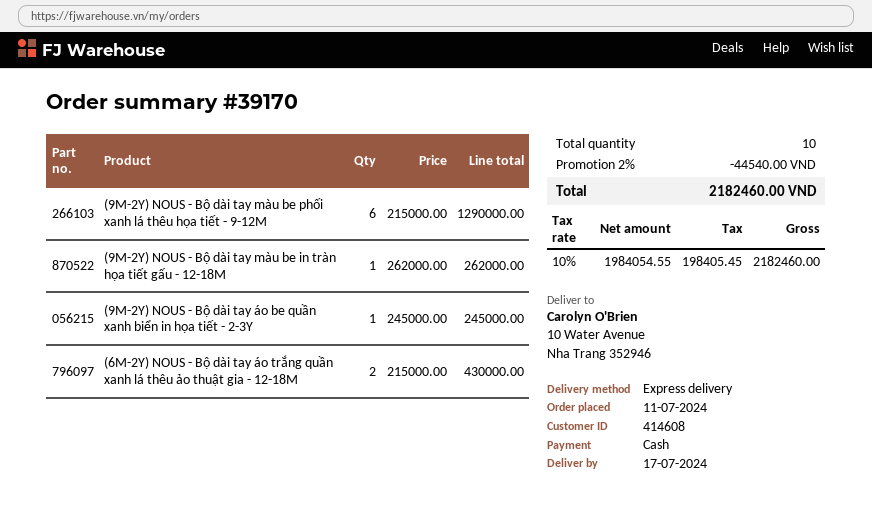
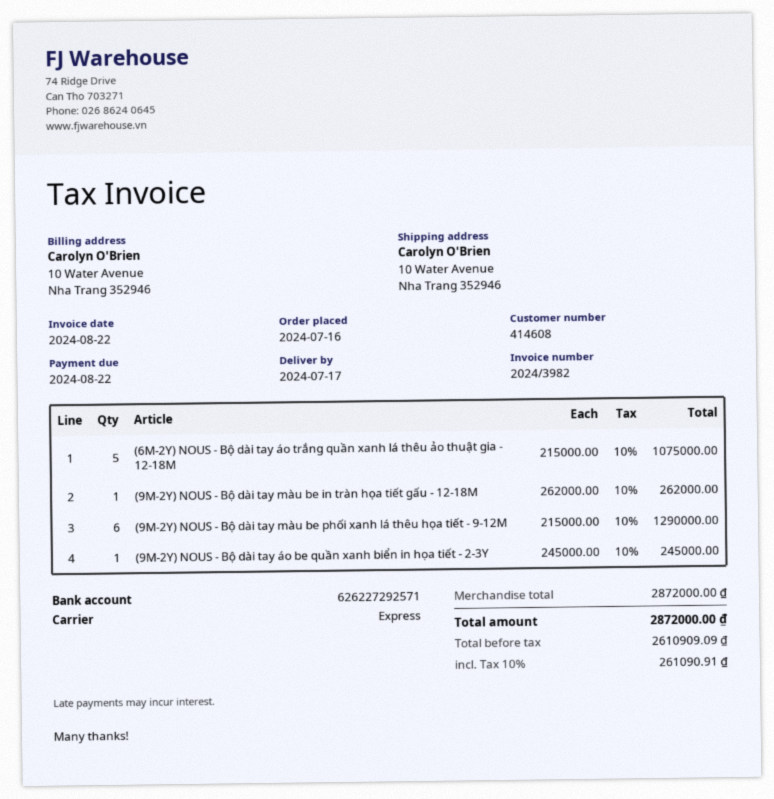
order date: 2024-07-11 -> 2024-07-16
(6M-2Y) NOUS - Bộ dài tay áo trắng quần xanh lá thêu ảo thuật gia - 12-18M: 2 x 215000.00 = 430000.00 -> 5 x 215000.00 = 1075000.00
discount: 2% = 44540.00 -> none
net: 1984054.55 -> 2610909.09
tax: 10% = 198405.45 -> 10% = 261090.91
total: 2182460.00 -> 2872000.00

